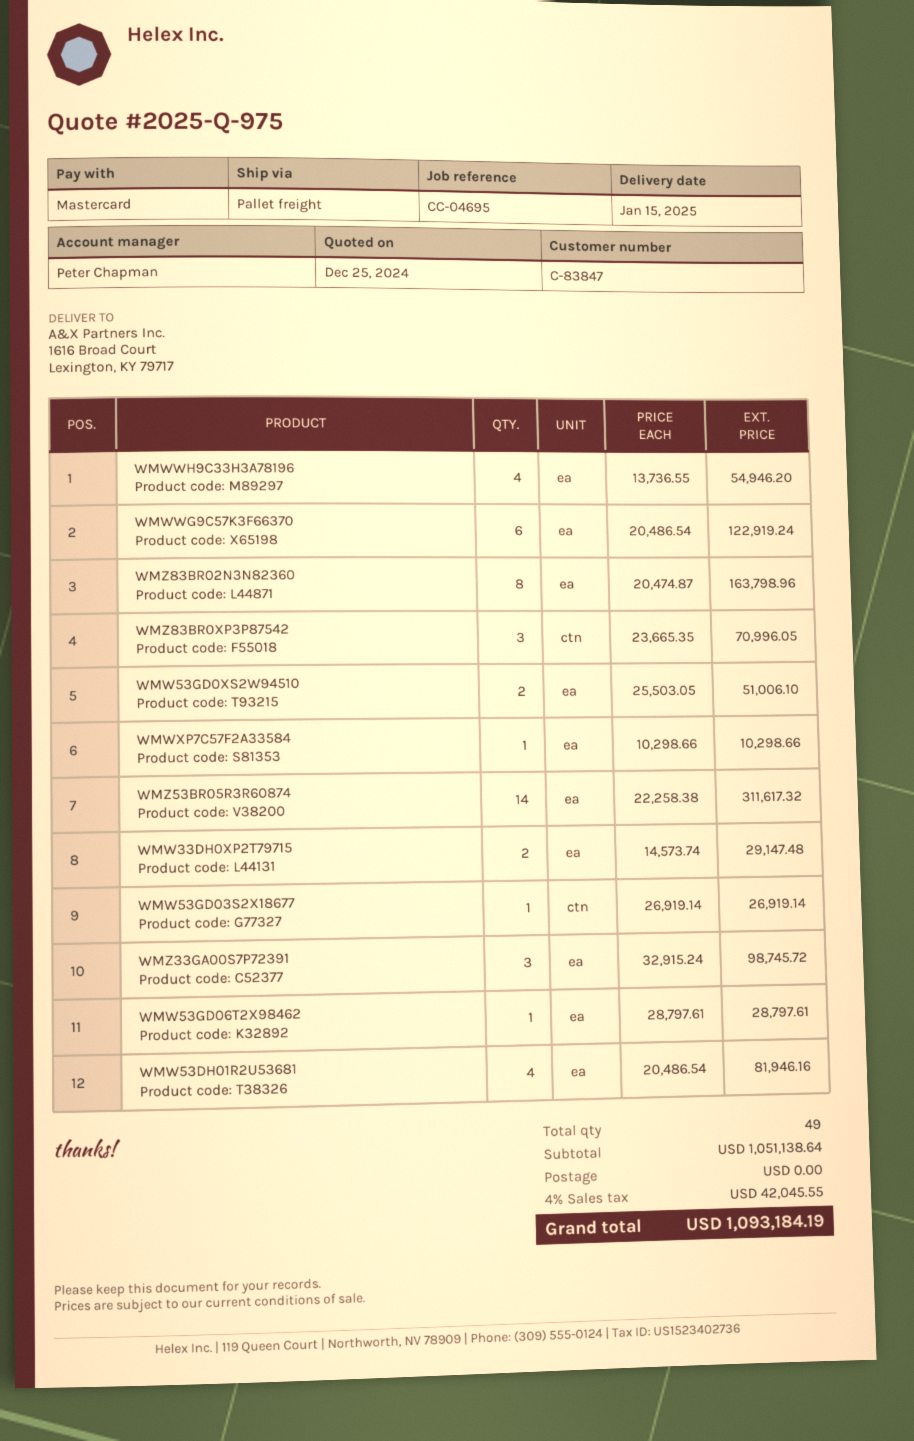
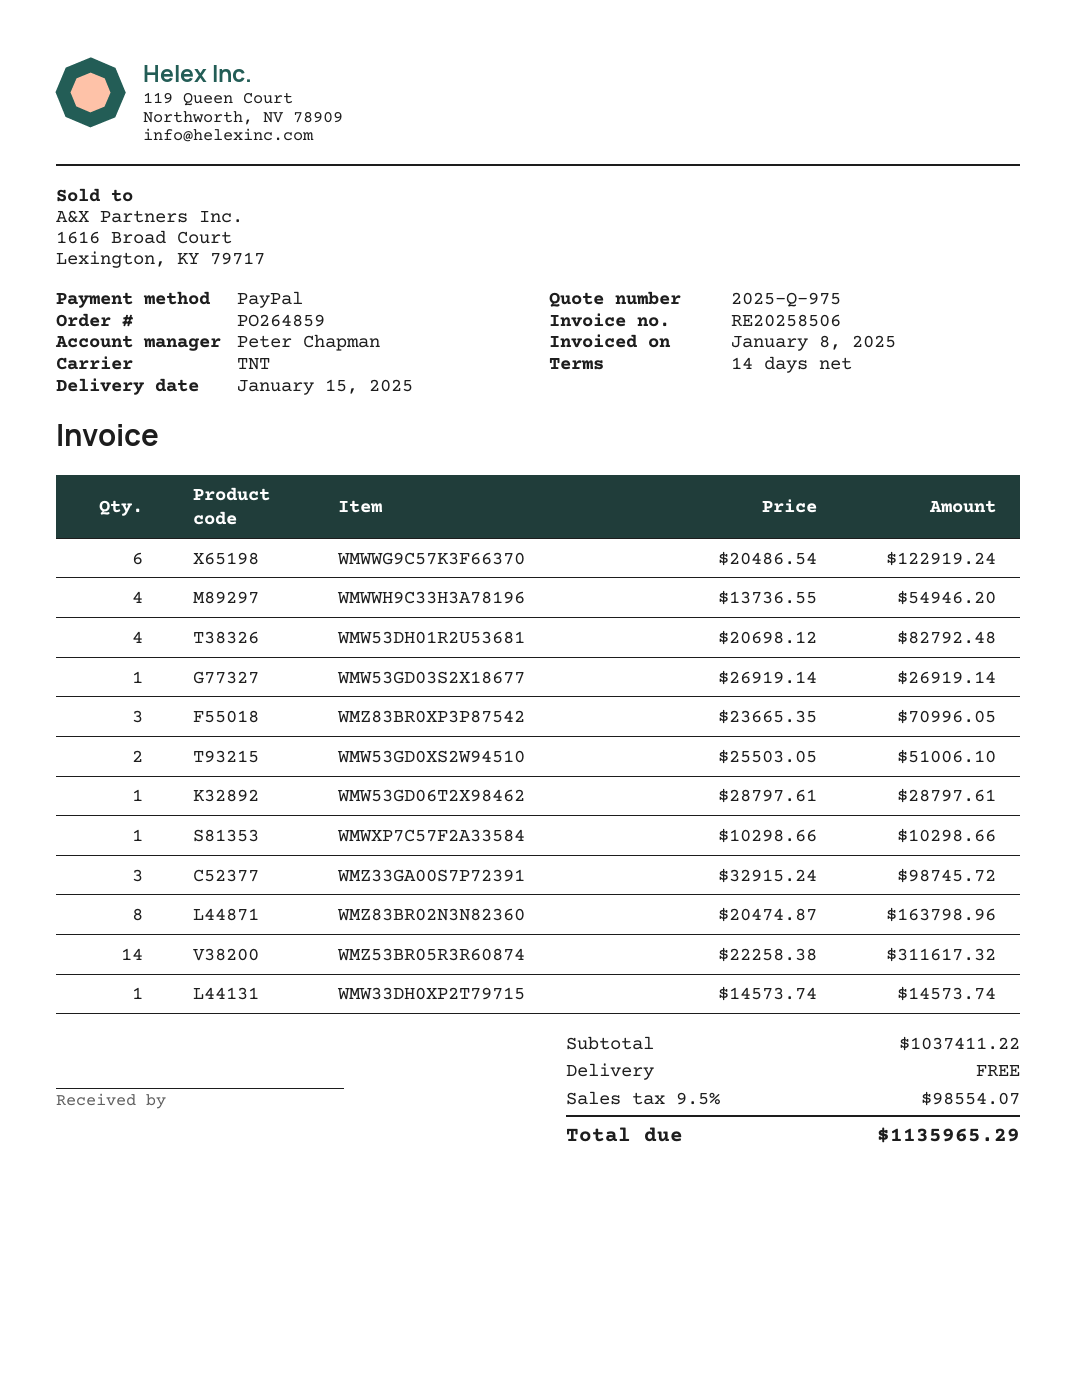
payment method: Mastercard -> PayPal
shipping method: pallet freight -> TNT
WMW33DH0XP2T79715: 2 x 14573.74 = 29147.48 -> 1 x 14573.74 = 14573.74
WMW53DH01R2U53681: 4 x 20486.54 = 81946.16 -> 4 x 20698.12 = 82792.48
subtotal: 1051138.64 -> 1037411.22
tax: 4% = 42045.55 -> 9.5% = 98554.07
total: 1093184.19 -> 1135965.29

